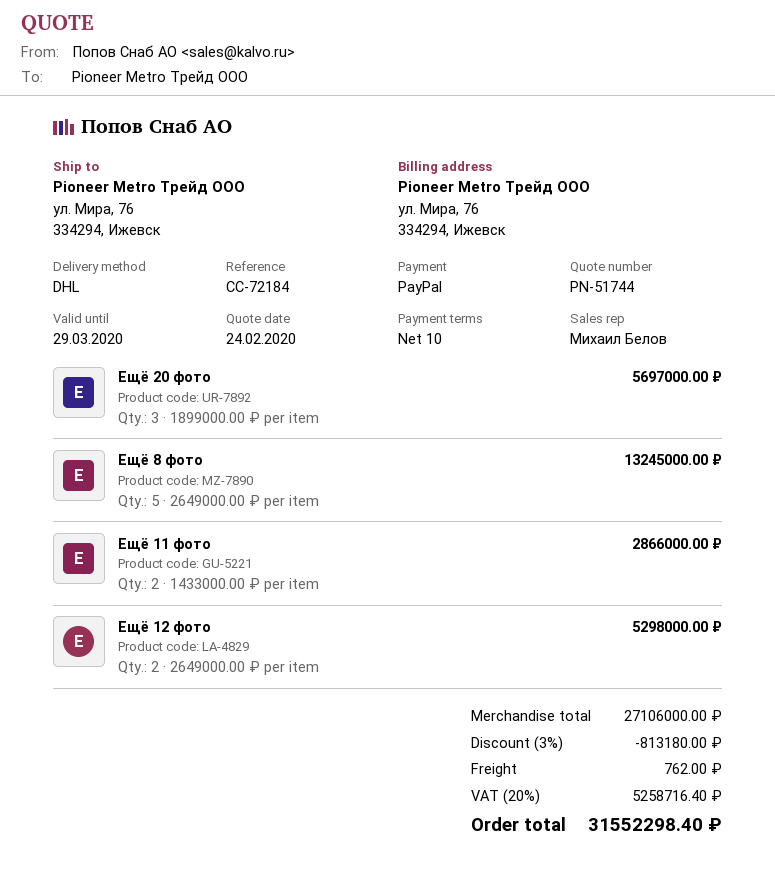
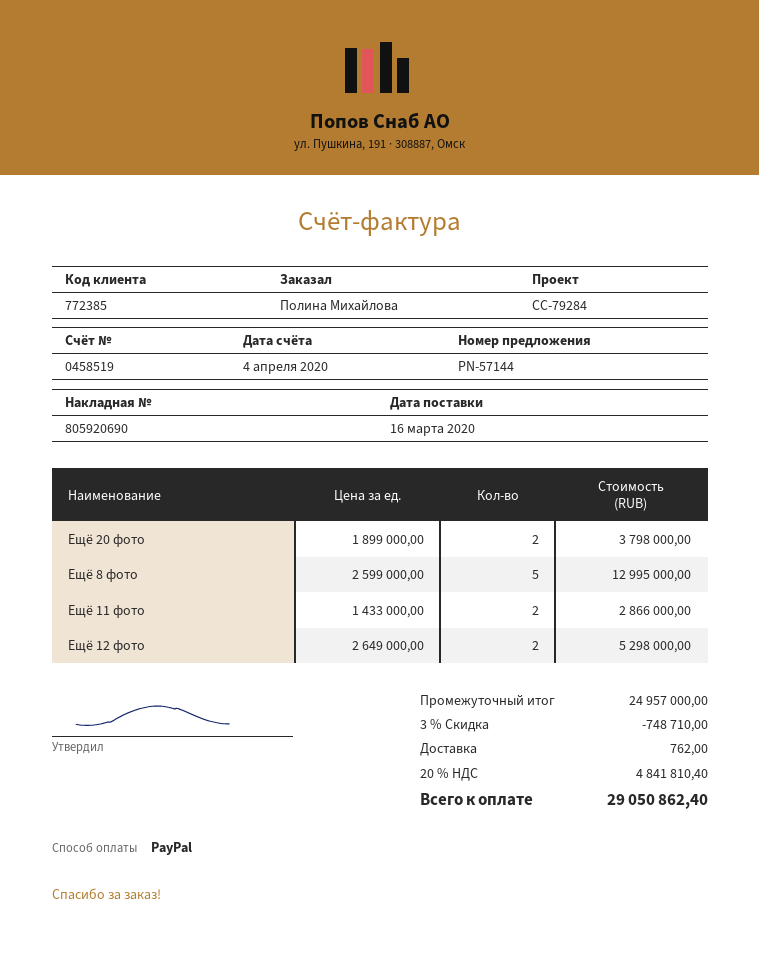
quote number: PN-51744 -> PN-57144
reference: CC-72184 -> CC-79284
Ещё 20 фото: 3 x 1899000.00 = 5697000.00 -> 2 x 1899000.00 = 3798000.00
Ещё 8 фото: 5 x 2649000.00 = 13245000.00 -> 5 x 2599000.00 = 12995000.00
subtotal: 27106000.00 -> 24957000.00
discount: 3% = 813180.00 -> 3% = 748710.00
tax: 20% = 5258716.40 -> 20% = 4841810.40
total: 31552298.40 -> 29050862.40

